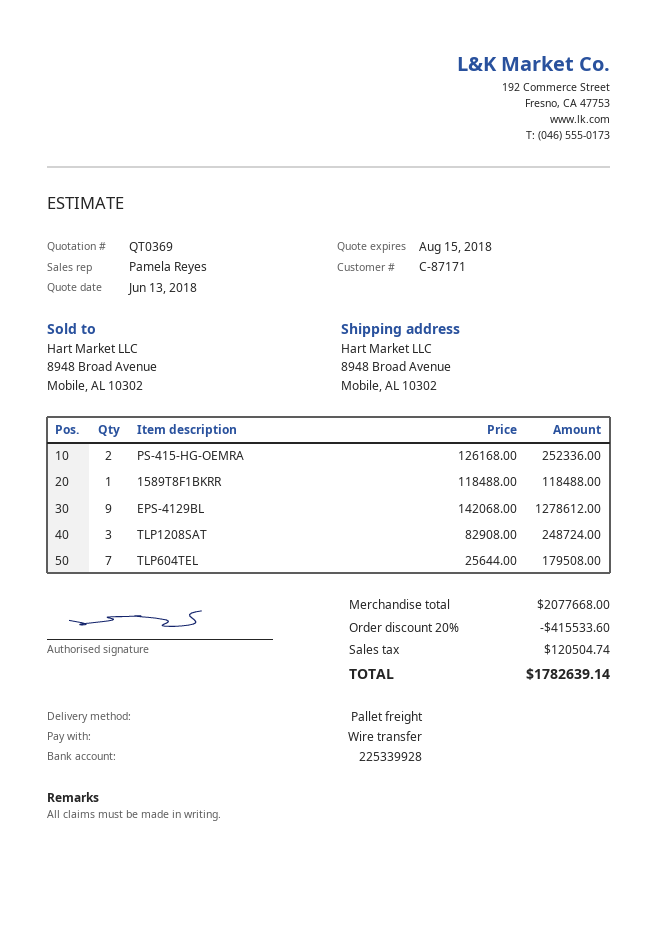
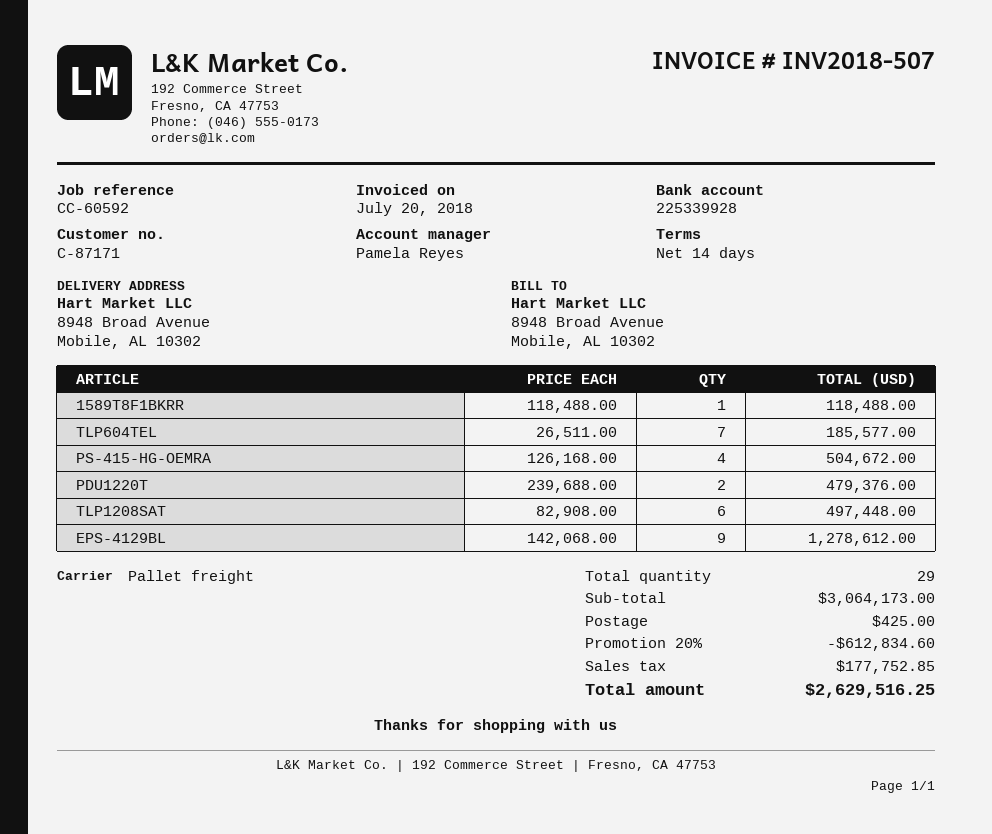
PS-415-HG-OEMRA: 2 x 126168.00 = 252336.00 -> 4 x 126168.00 = 504672.00
TLP1208SAT: 3 x 82908.00 = 248724.00 -> 6 x 82908.00 = 497448.00
TLP604TEL: 7 x 25644.00 = 179508.00 -> 7 x 26511.00 = 185577.00
PDU1220T: none -> 2 x 239688.00 = 479376.00
subtotal: 2077668.00 -> 3064173.00
discount: 20% = 415533.60 -> 20% = 612834.60
shipping: none -> 425.00
tax: 120504.74 -> 177752.85
total: 1782639.14 -> 2629516.25

